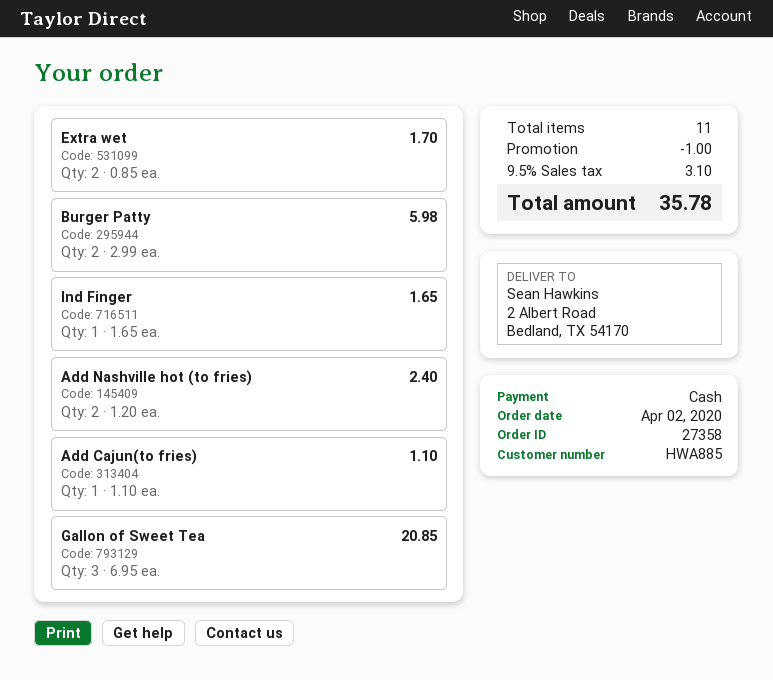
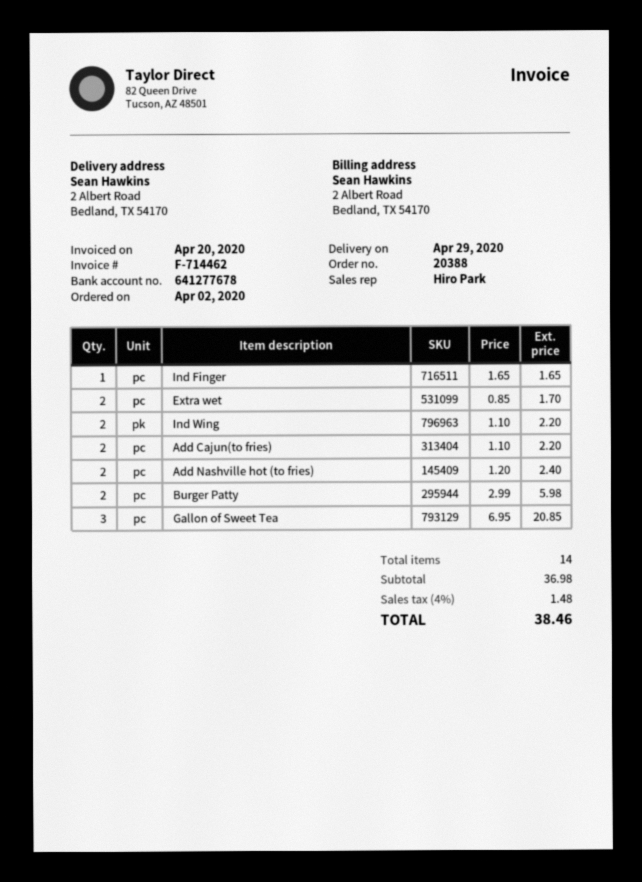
order number: 27358 -> 20388
Add Cajun(to fries): 1 x 1.10 = 1.10 -> 2 x 1.10 = 2.20
Ind Wing: none -> 2 x 1.10 = 2.20
total quantity: 11 -> 14
discount: 1.00 -> none
tax: 9.5% = 3.10 -> 4% = 1.48
total: 35.78 -> 38.46

